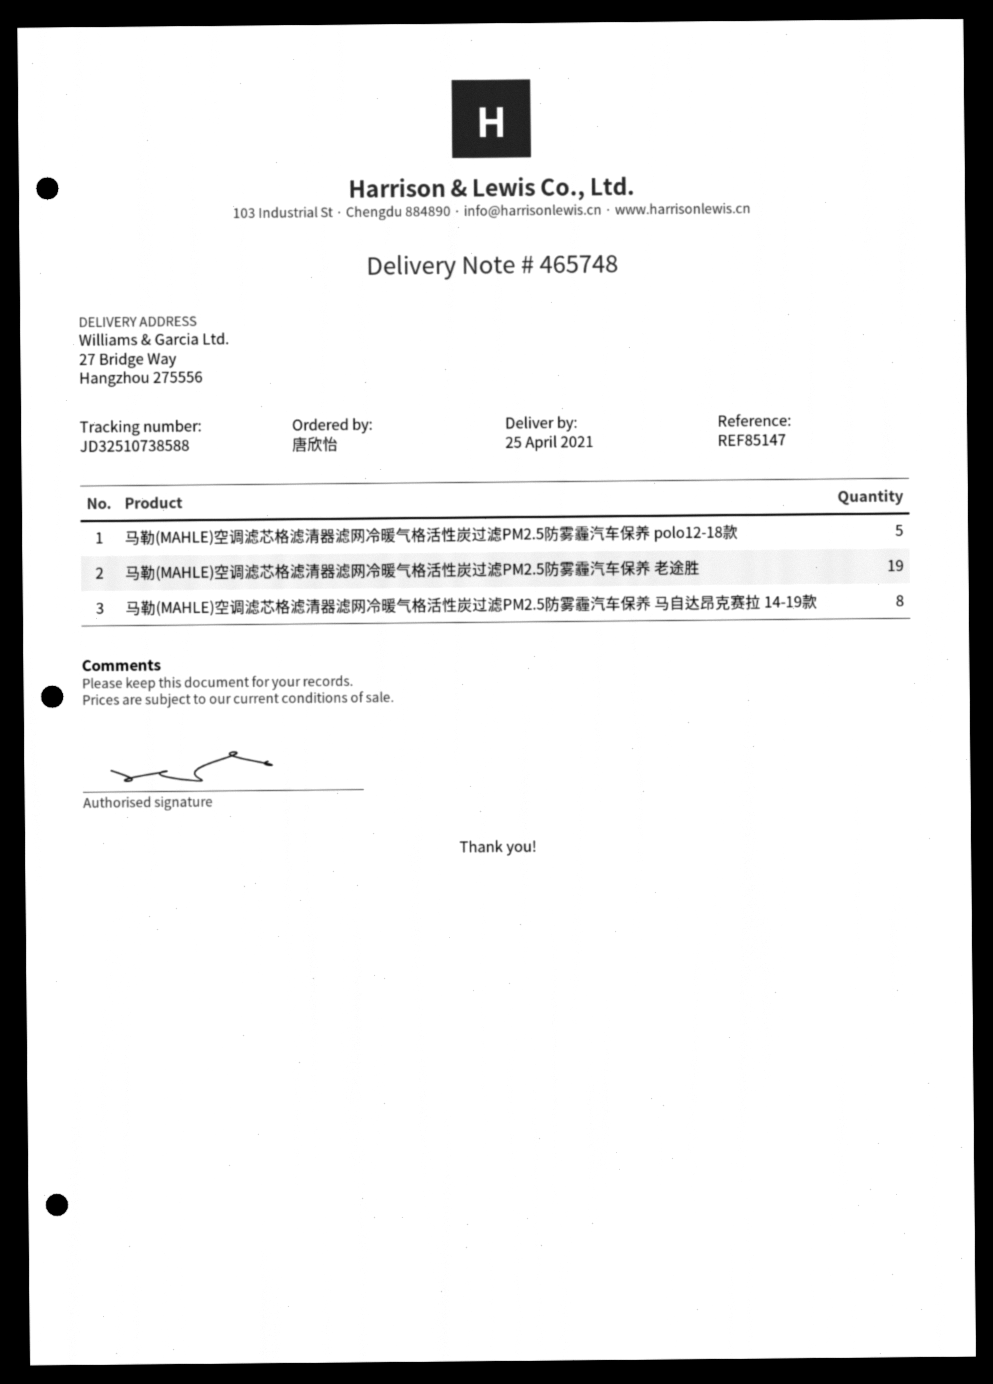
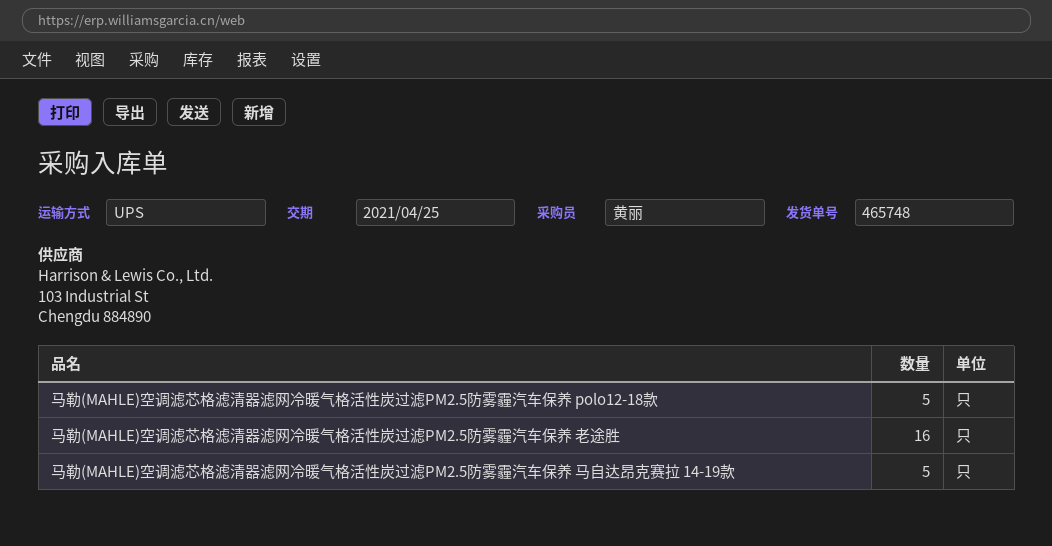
ordered by: 唐欣怡 -> 黄丽
马勒(MAHLE)空调滤芯格滤清器滤网冷暖气格活性炭过滤PM2.5防雾霾汽车保养 老途胜: 19 -> 16
马勒(MAHLE)空调滤芯格滤清器滤网冷暖气格活性炭过滤PM2.5防雾霾汽车保养 马自达昂克赛拉 14-19款: 8 -> 5

